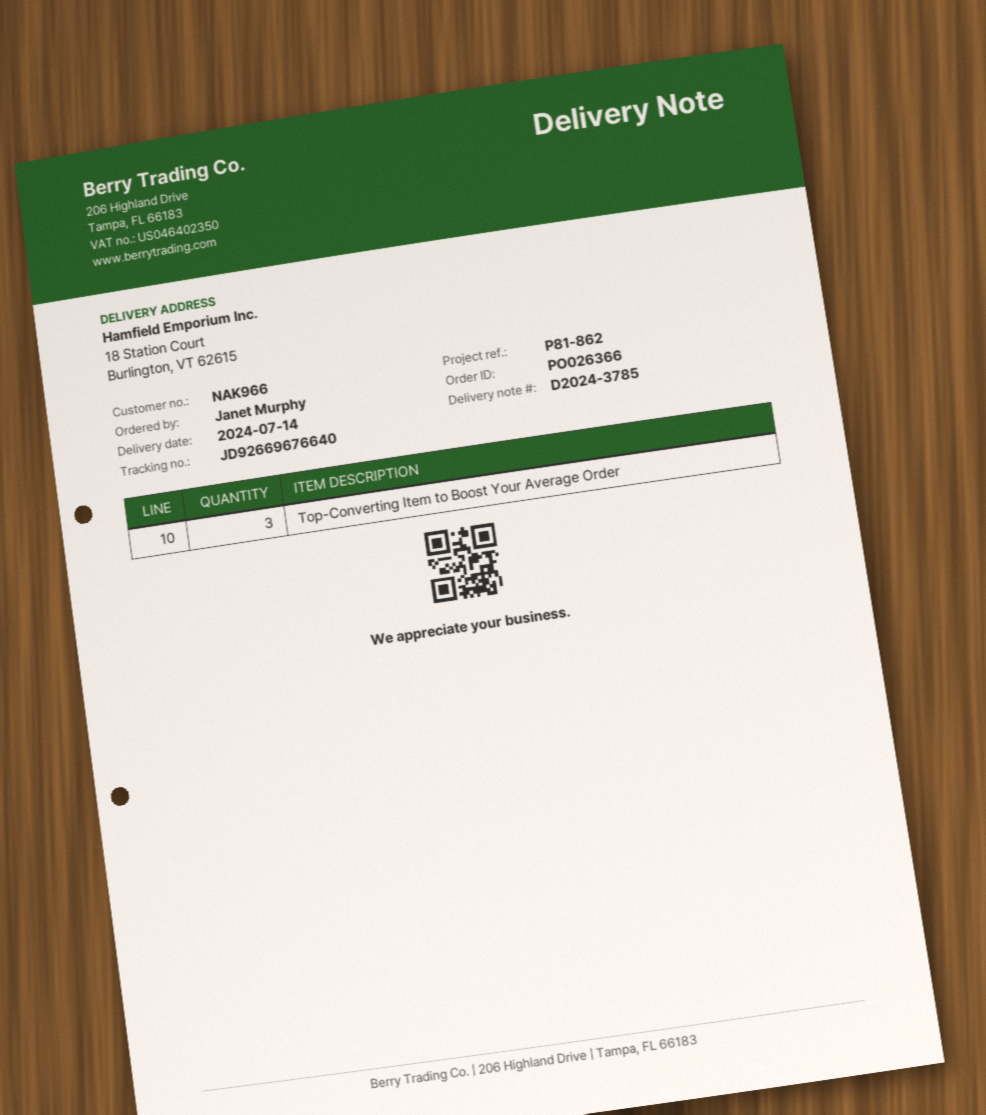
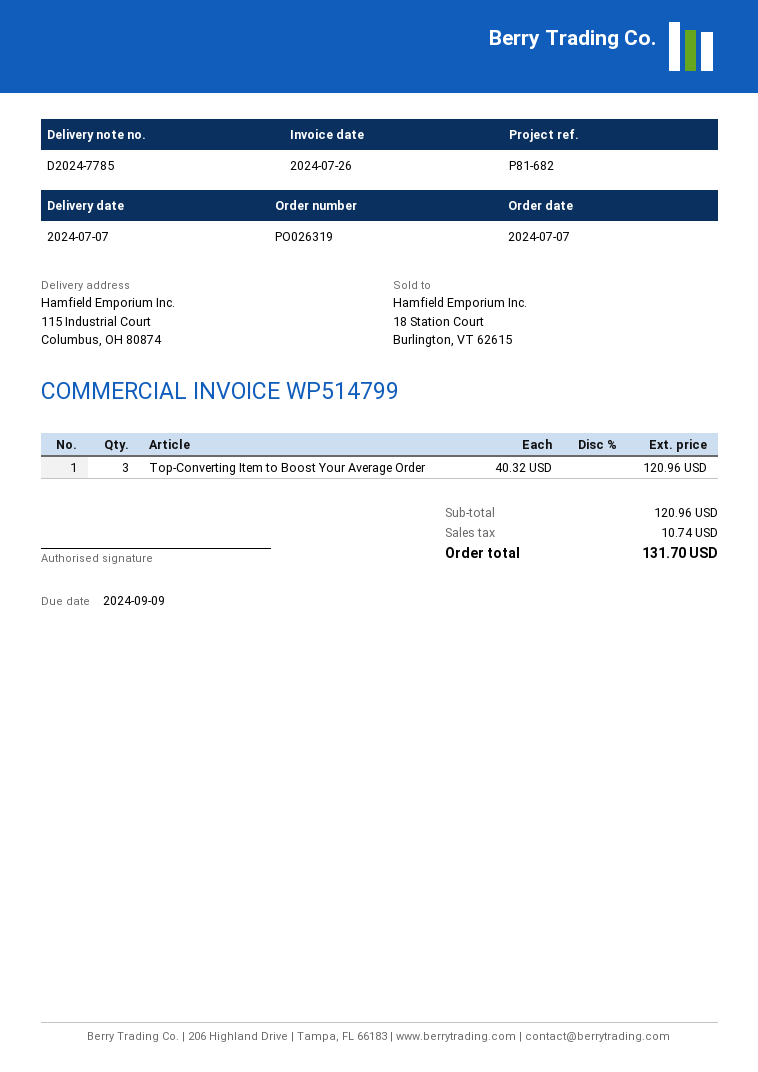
order number: PO026366 -> PO026319
delivery note number: D2024-3785 -> D2024-7785
delivery date: 2024-07-14 -> 2024-07-07
reference: P81-862 -> P81-682
ship to: 18 Station Court, Burlington, VT 62615 -> 115 Industrial Court, Columbus, OH 80874

